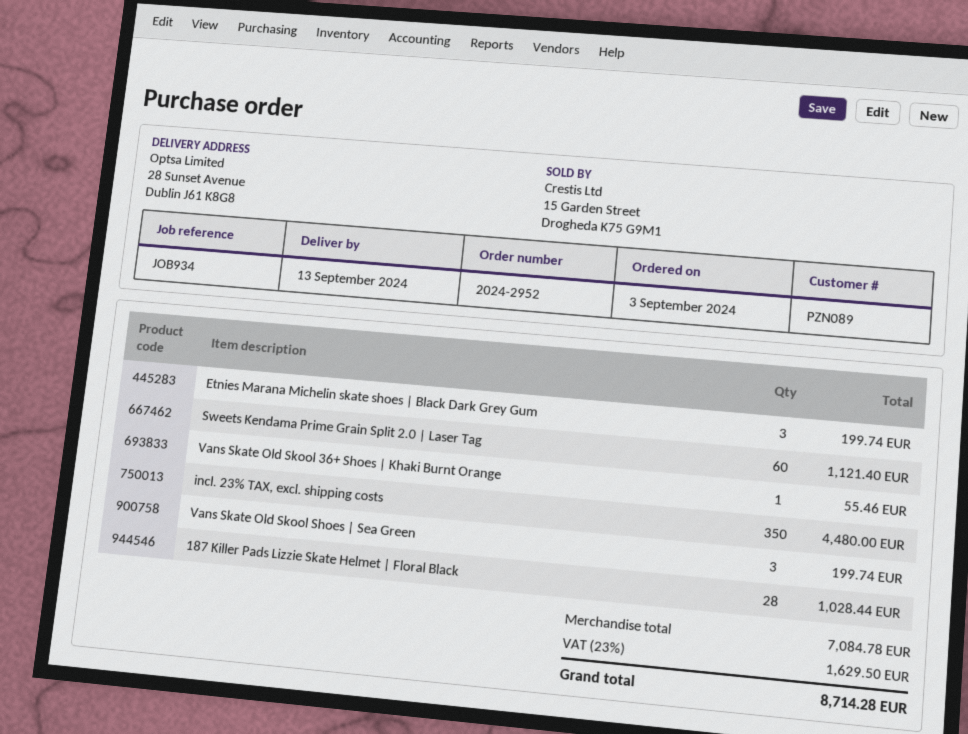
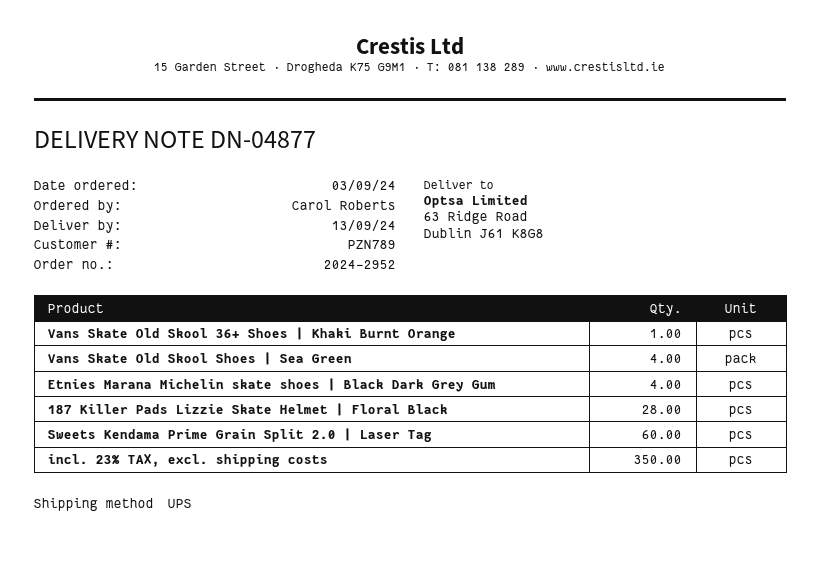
customer number: PZN089 -> PZN789
ship to: 28 Sunset Avenue, Dublin J61 K8G8 -> 63 Ridge Road, Dublin J61 K8G8
Etnies Marana Michelin skate shoes | Black Dark Grey Gum: 3 -> 4
Vans Skate Old Skool Shoes | Sea Green: 3 -> 4

